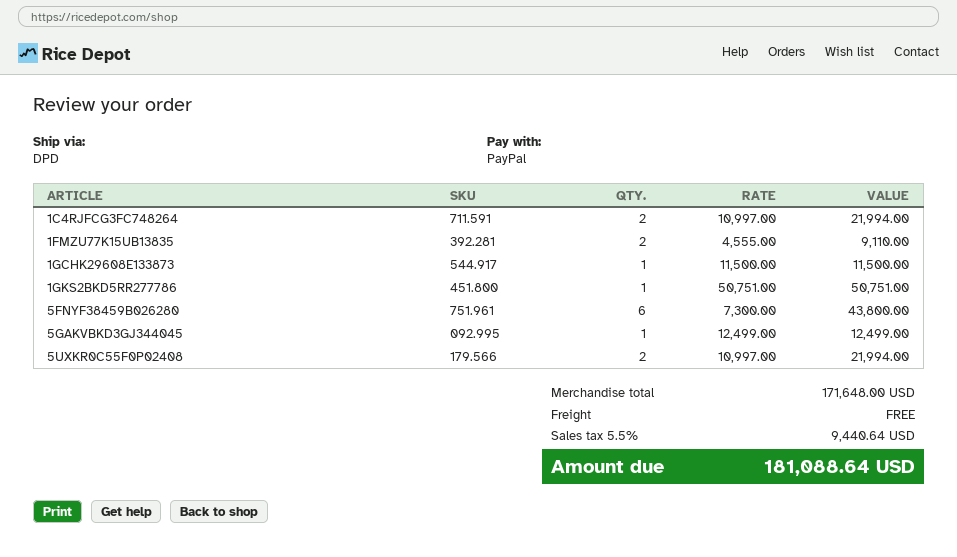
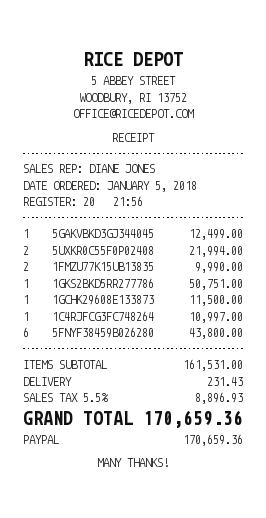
1C4RJFCG3FC748264: 2 for 21994.00 -> 1 for 10997.00
1FMZU77K15UB13835: 2 for 9110.00 -> 2 for 9990.00
subtotal: 171648.00 -> 161531.00
shipping: 0.00 -> 231.43
tax: 5.5% = 9440.64 -> 5.5% = 8896.93
total: 181088.64 -> 170659.36

